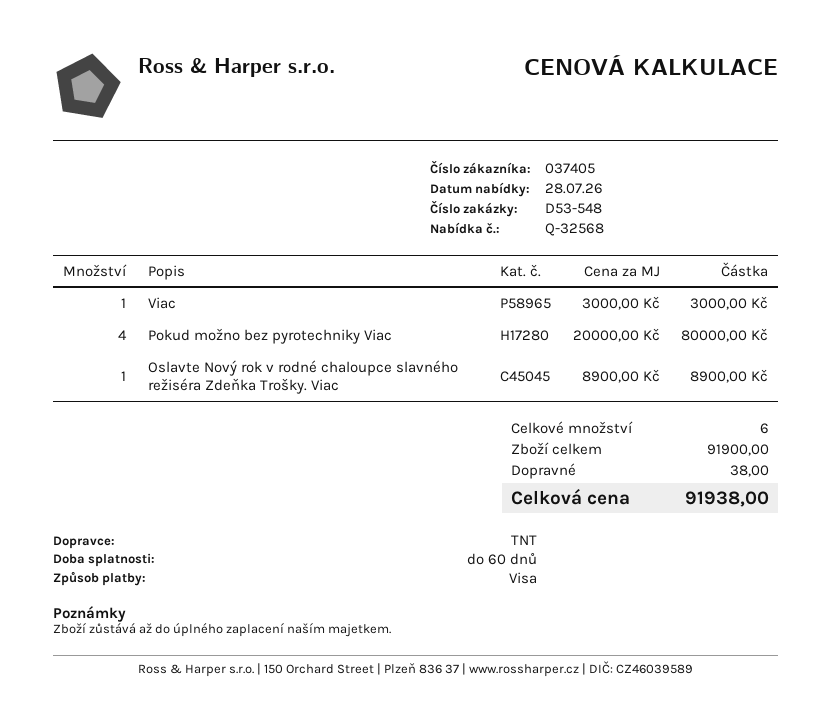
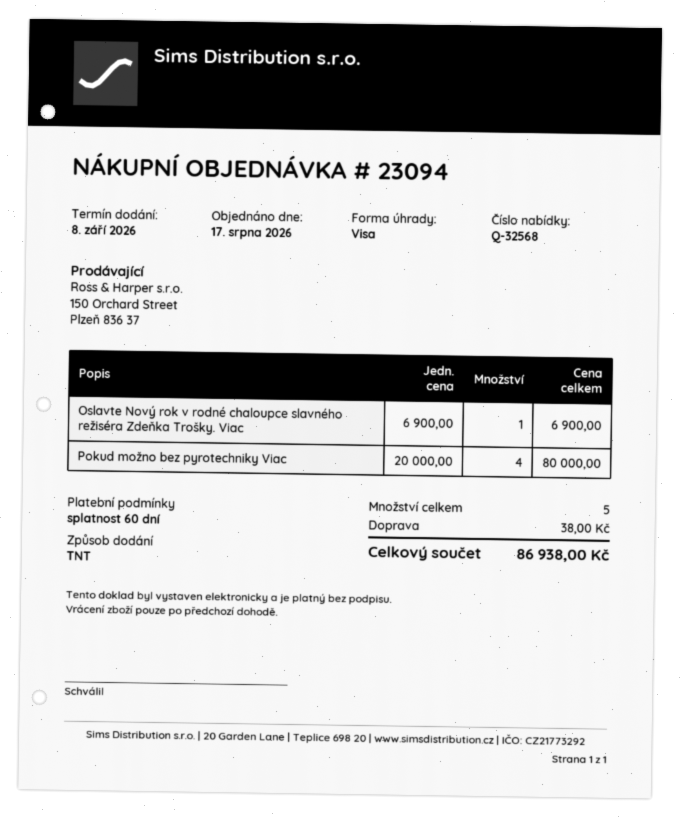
Viac: 1 x 3000.00 = 3000.00 -> none
Oslavte Nový rok v rodné chaloupce slavného režiséra Zdeňka Trošky. Viac: 1 x 8900.00 = 8900.00 -> 1 x 6900.00 = 6900.00
total quantity: 6 -> 5
total: 91938.00 -> 86938.00

